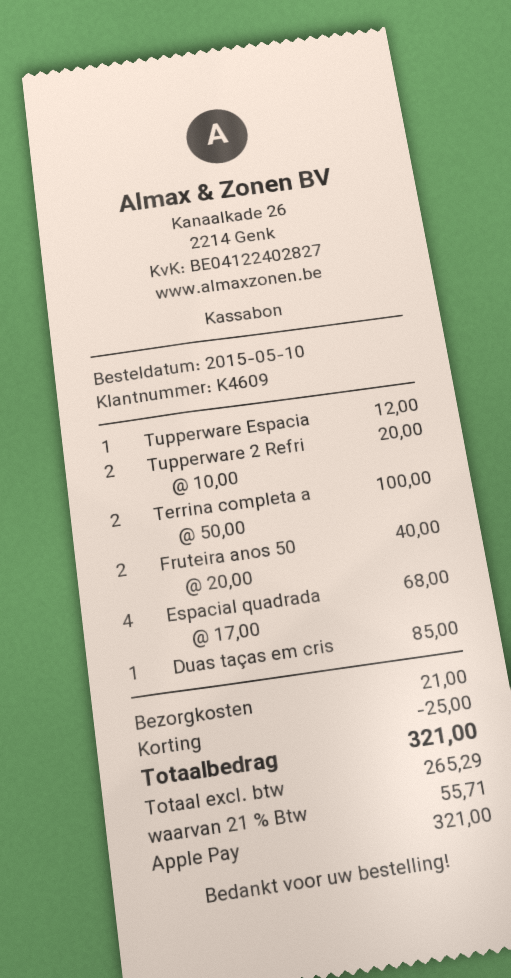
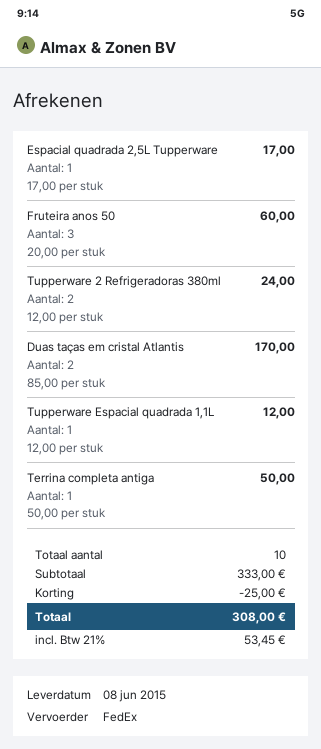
Tupperware 2 Refri: 2 x 10.00 = 20.00 -> 2 x 12.00 = 24.00
Terrina completa a: 2 x 50.00 = 100.00 -> 1 x 50.00 = 50.00
Fruteira anos 50: 2 x 20.00 = 40.00 -> 3 x 20.00 = 60.00
Espacial quadrada: 4 x 17.00 = 68.00 -> 1 x 17.00 = 17.00
Duas taças em cris: 1 x 85.00 = 85.00 -> 2 x 85.00 = 170.00
shipping: 21.00 -> none
tax: 21% = 55.71 -> 21% = 53.45
total: 321.00 -> 308.00

